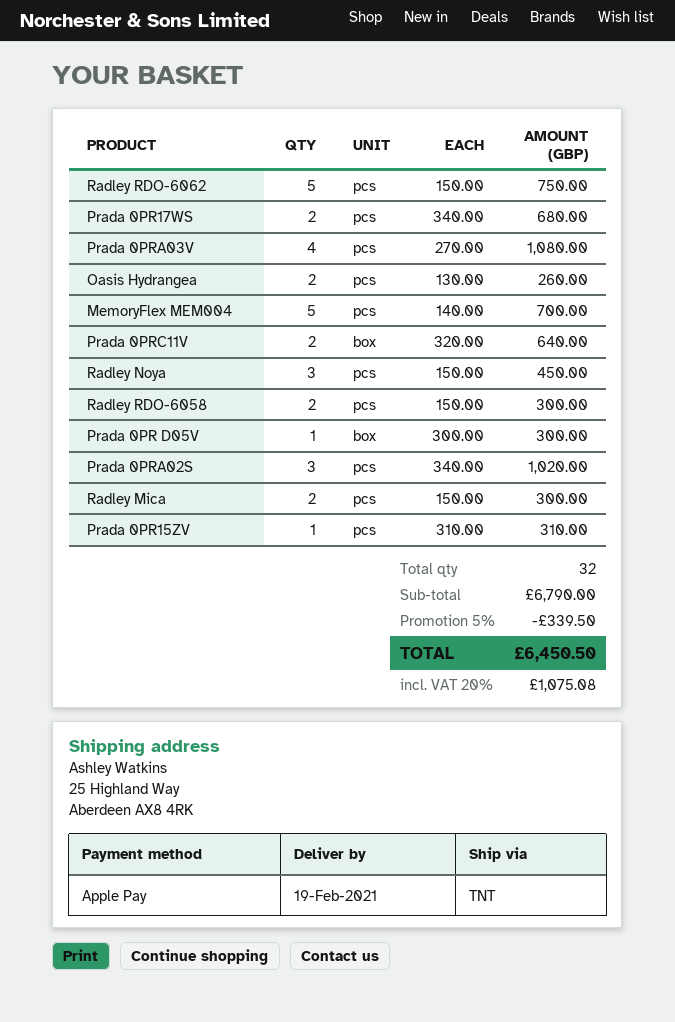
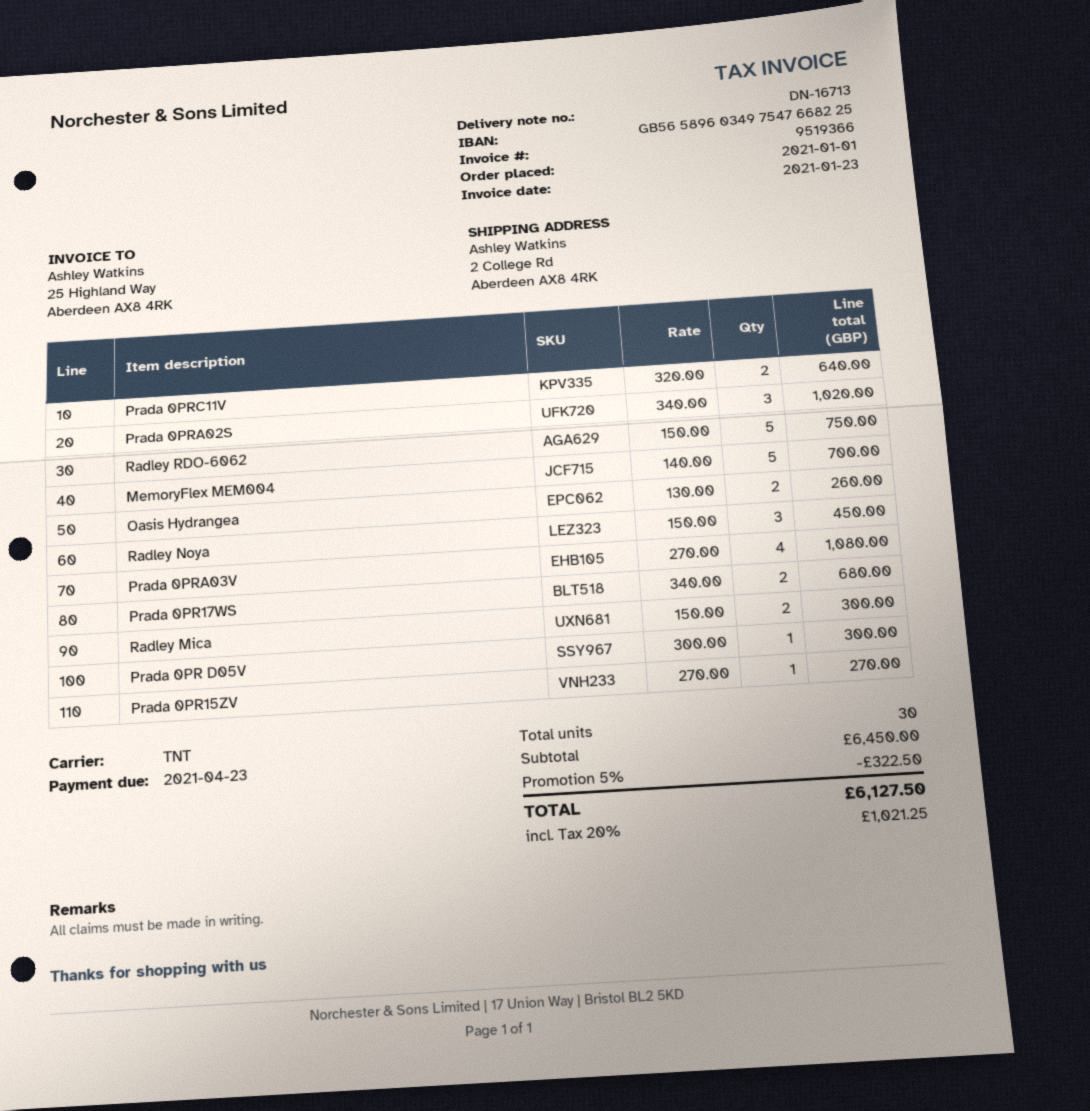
ship to: 25 Highland Way, Aberdeen AX8 4RK -> 2 College Rd, Aberdeen AX8 4RK
Radley RDO-6058: 2 x 150.00 = 300.00 -> none
Prada 0PR15ZV: 1 x 310.00 = 310.00 -> 1 x 270.00 = 270.00
total quantity: 32 -> 30
subtotal: 6790.00 -> 6450.00
discount: 5% = 339.50 -> 5% = 322.50
tax: 20% = 1075.08 -> 20% = 1021.25
total: 6450.50 -> 6127.50

